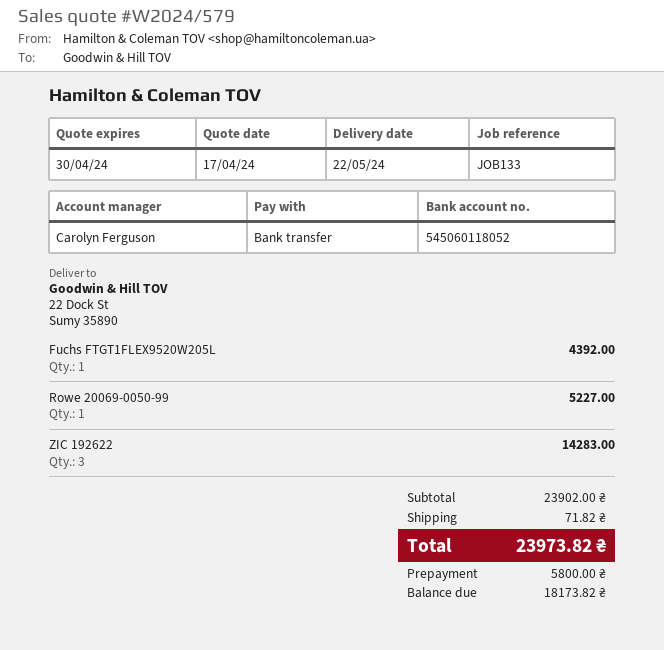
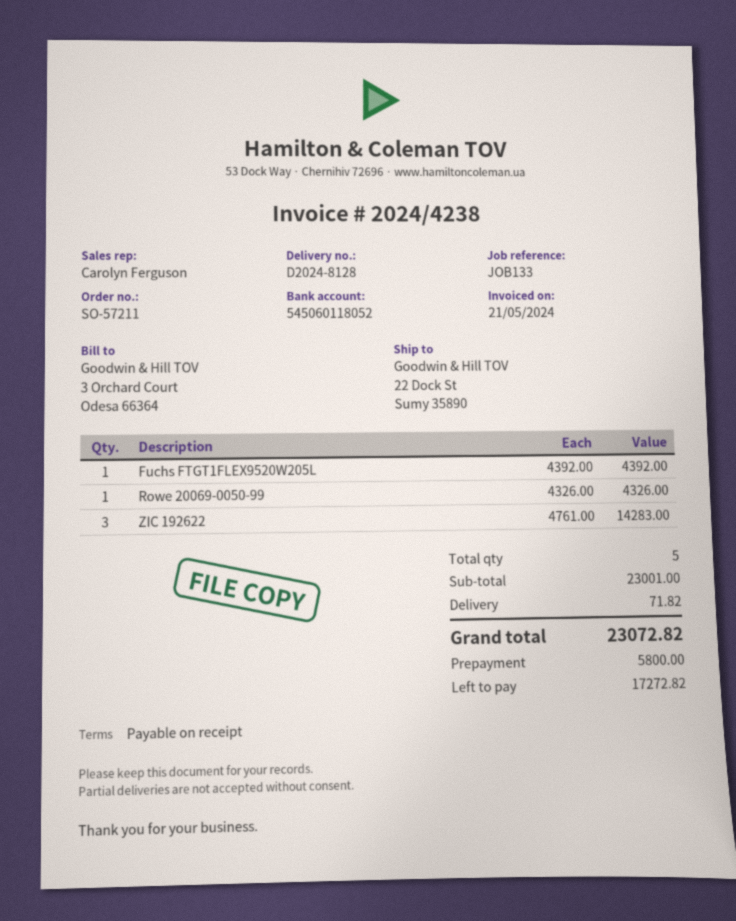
Rowe 20069-0050-99: 1 for 5227.00 -> 1 for 4326.00
subtotal: 23902.00 -> 23001.00
total: 23973.82 -> 23072.82
balance: 18173.82 -> 17272.82

